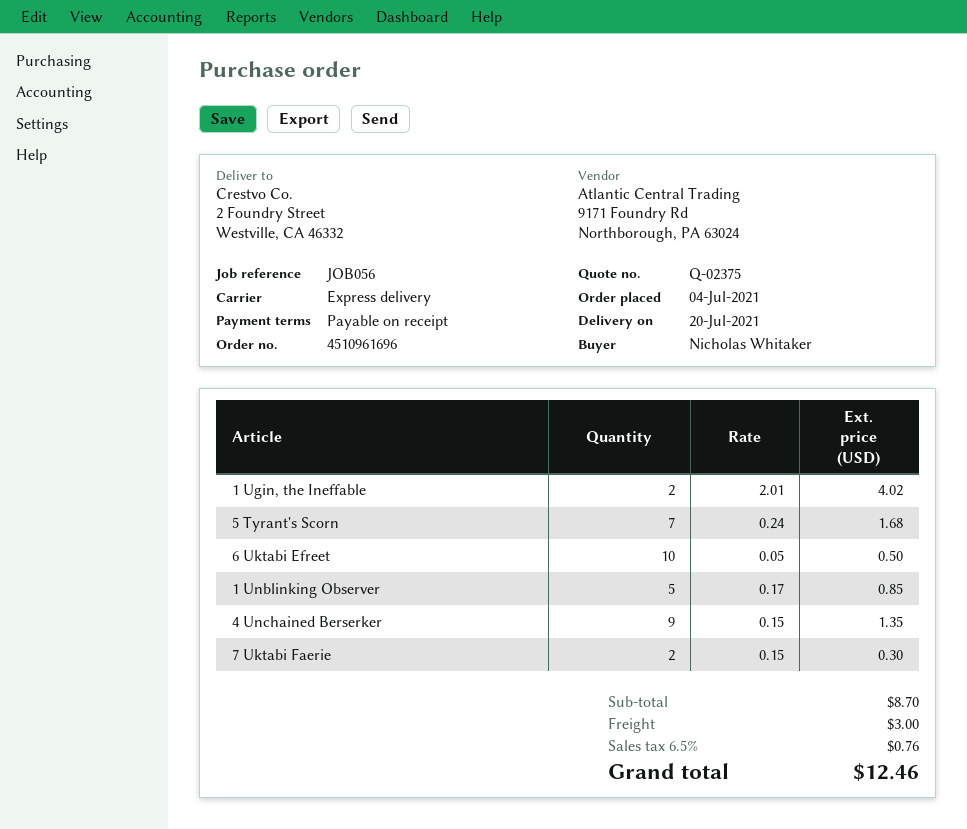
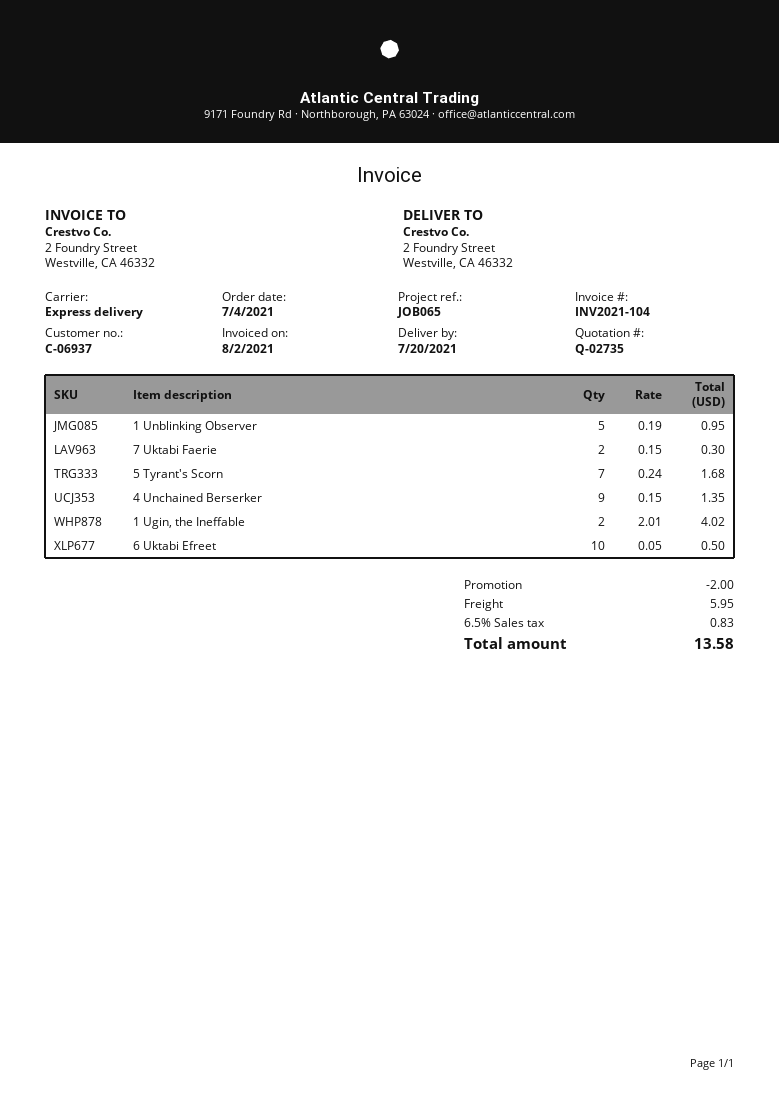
quote number: Q-02375 -> Q-02735
reference: JOB056 -> JOB065
1 Unblinking Observer: 5 x 0.17 = 0.85 -> 5 x 0.19 = 0.95
discount: none -> 2.00
shipping: 3.00 -> 5.95
tax: 6.5% = 0.76 -> 6.5% = 0.83
total: 12.46 -> 13.58

